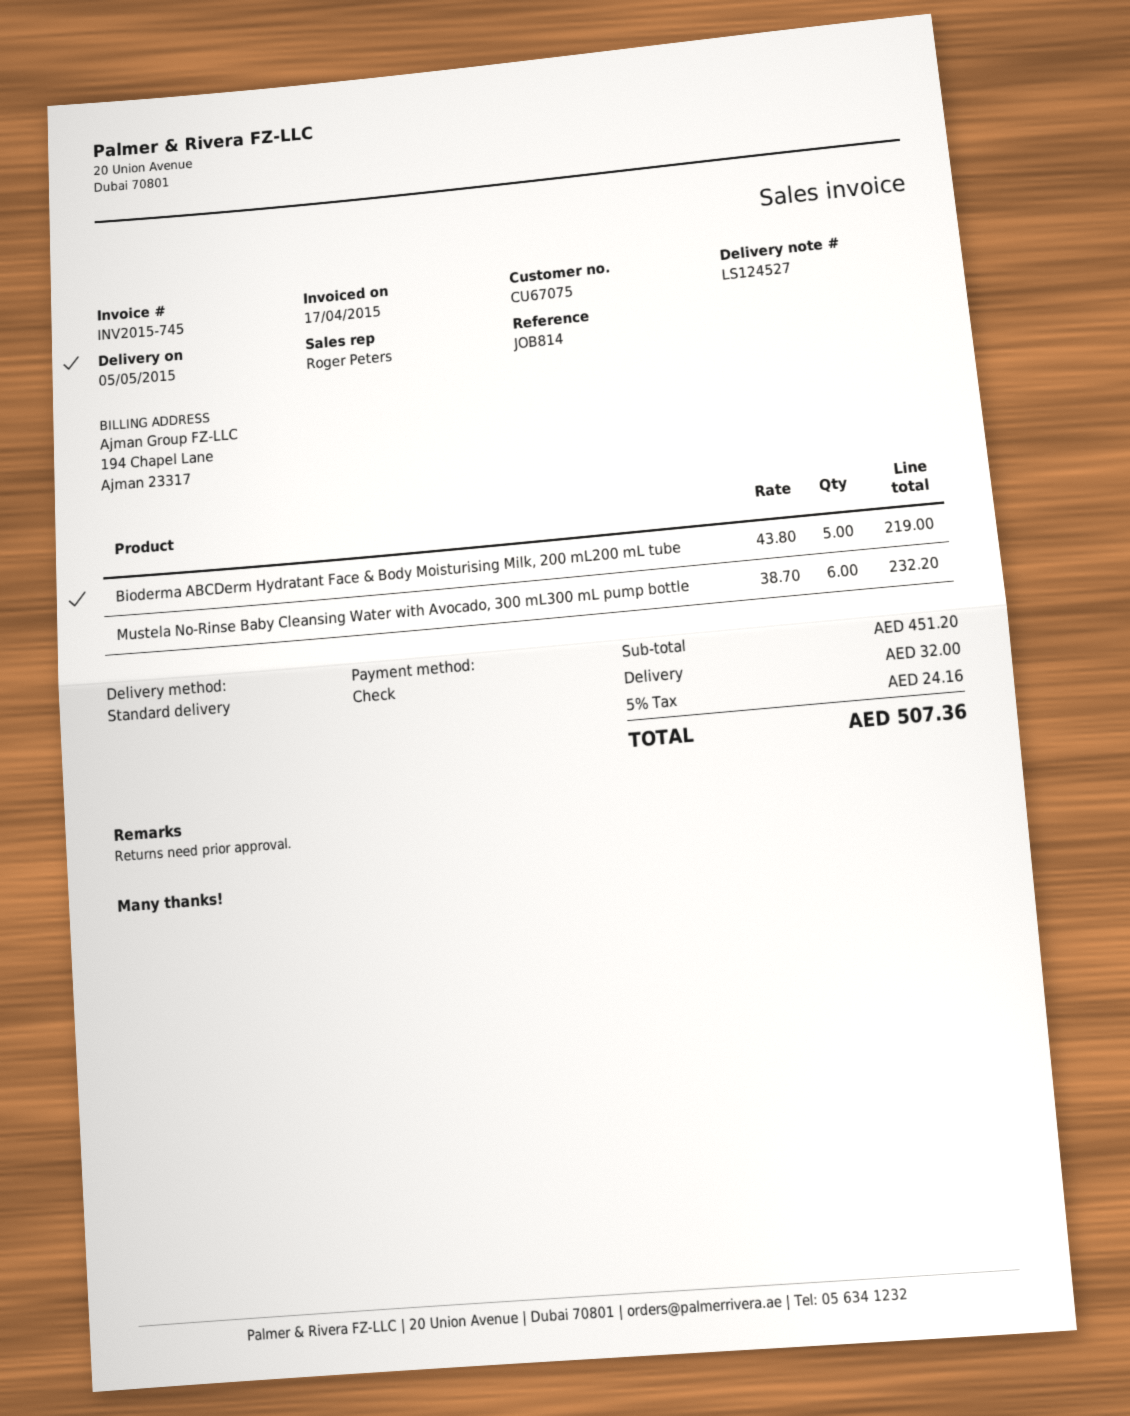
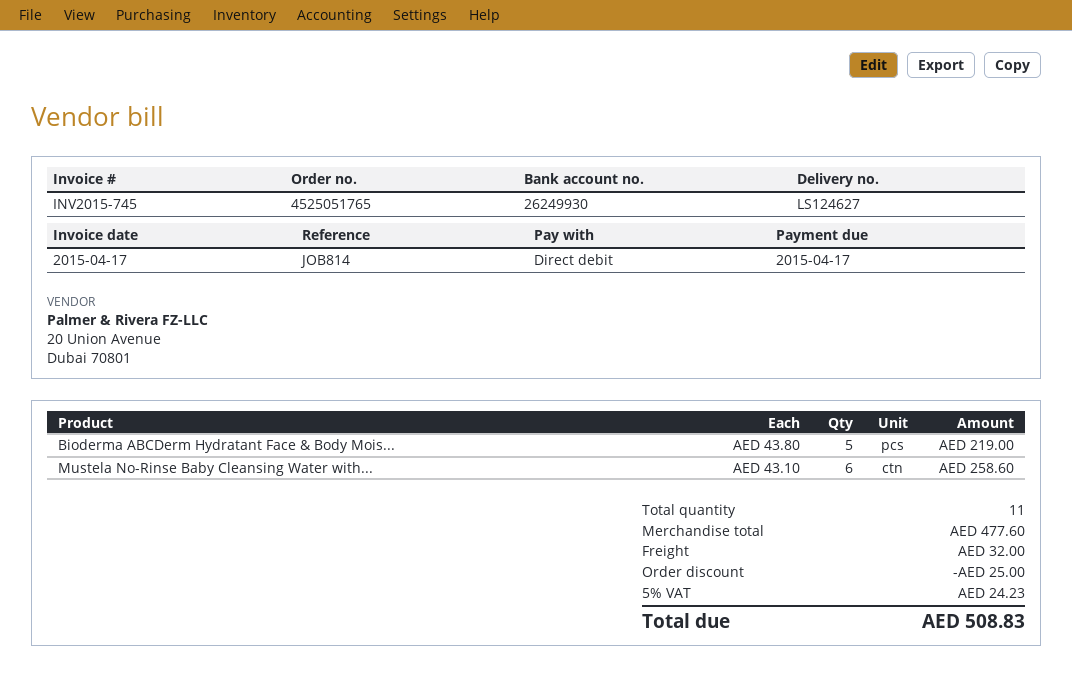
delivery note number: LS124527 -> LS124627
payment method: cheque -> direct debit
Mustela No-Rinse Baby Cleansing Water with Avocado, 300 mL300 mL pump bottle: 6 x 38.70 = 232.20 -> 6 x 43.10 = 258.60
subtotal: 451.20 -> 477.60
discount: none -> 25.00
tax: 5% = 24.16 -> 5% = 24.23
total: 507.36 -> 508.83

